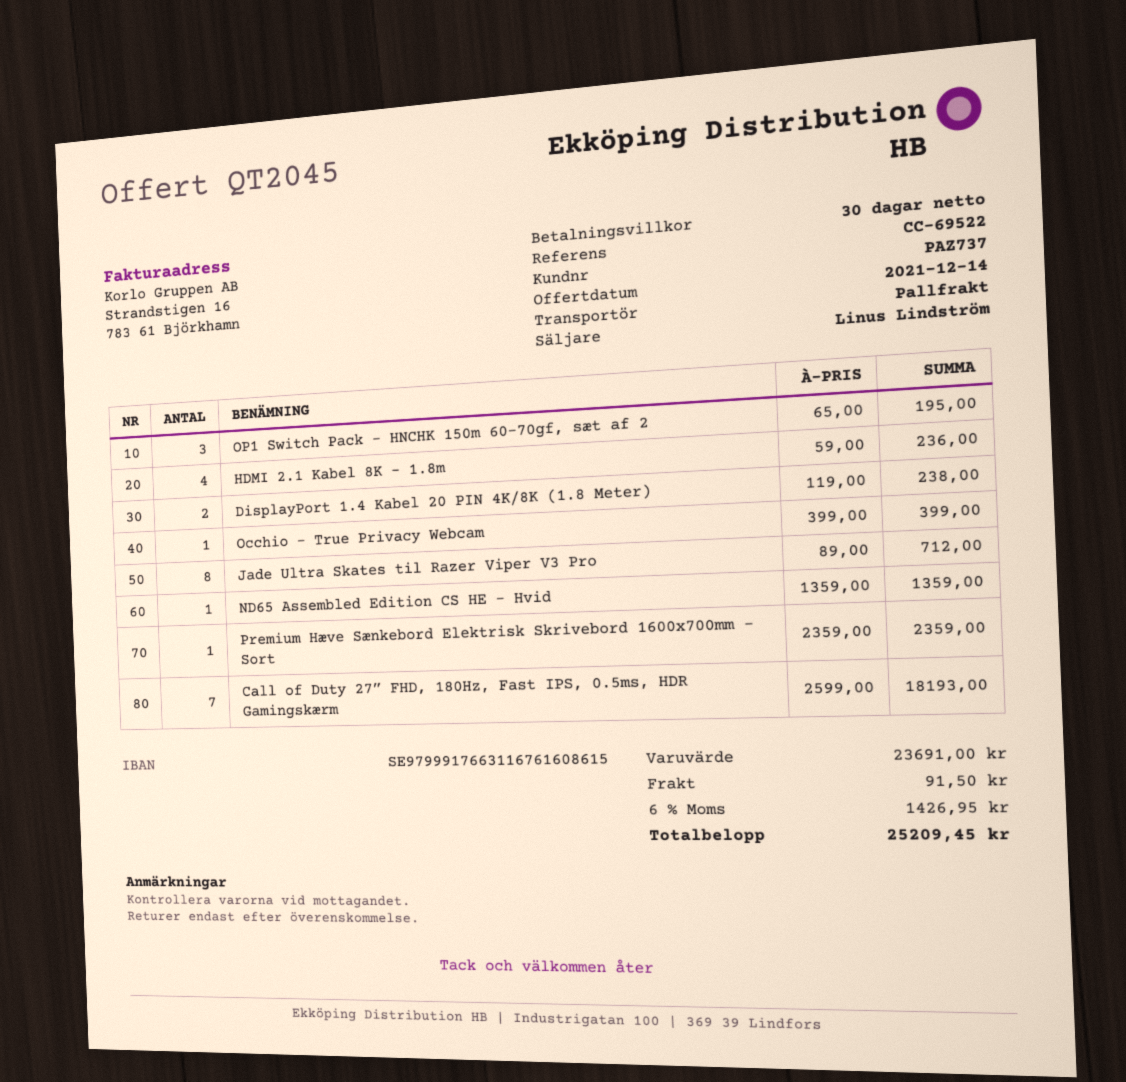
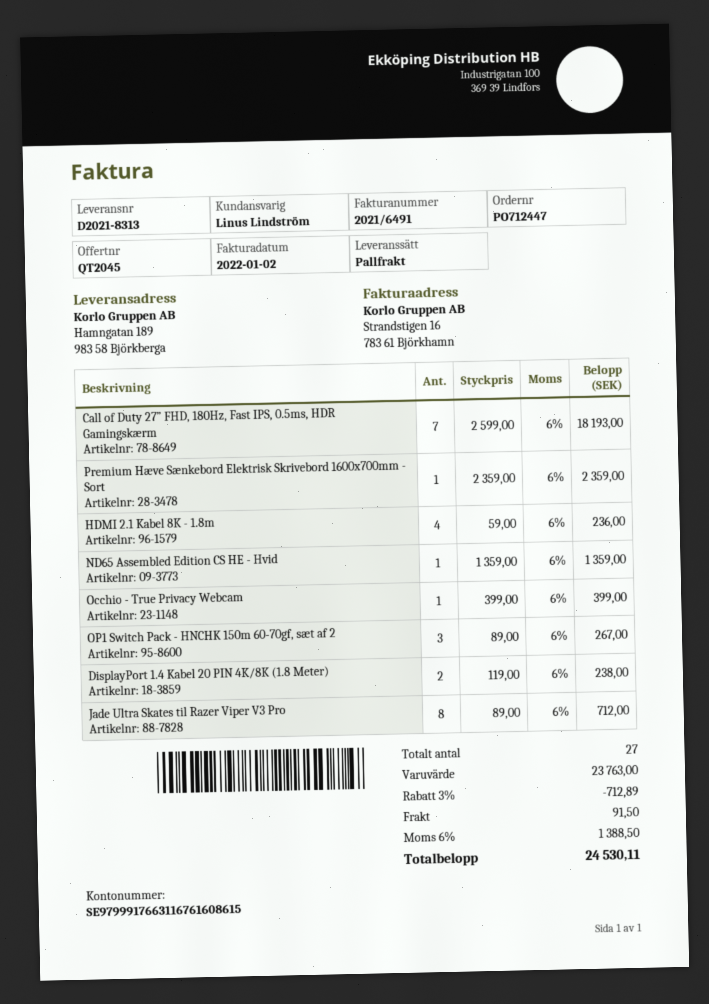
OP1 Switch Pack - HNCHK 150m 60-70gf, sæt af 2: 3 x 65.00 = 195.00 -> 3 x 89.00 = 267.00
subtotal: 23691.00 -> 23763.00
discount: none -> 3% = 712.89
tax: 6% = 1426.95 -> 6% = 1388.50
total: 25209.45 -> 24530.11

